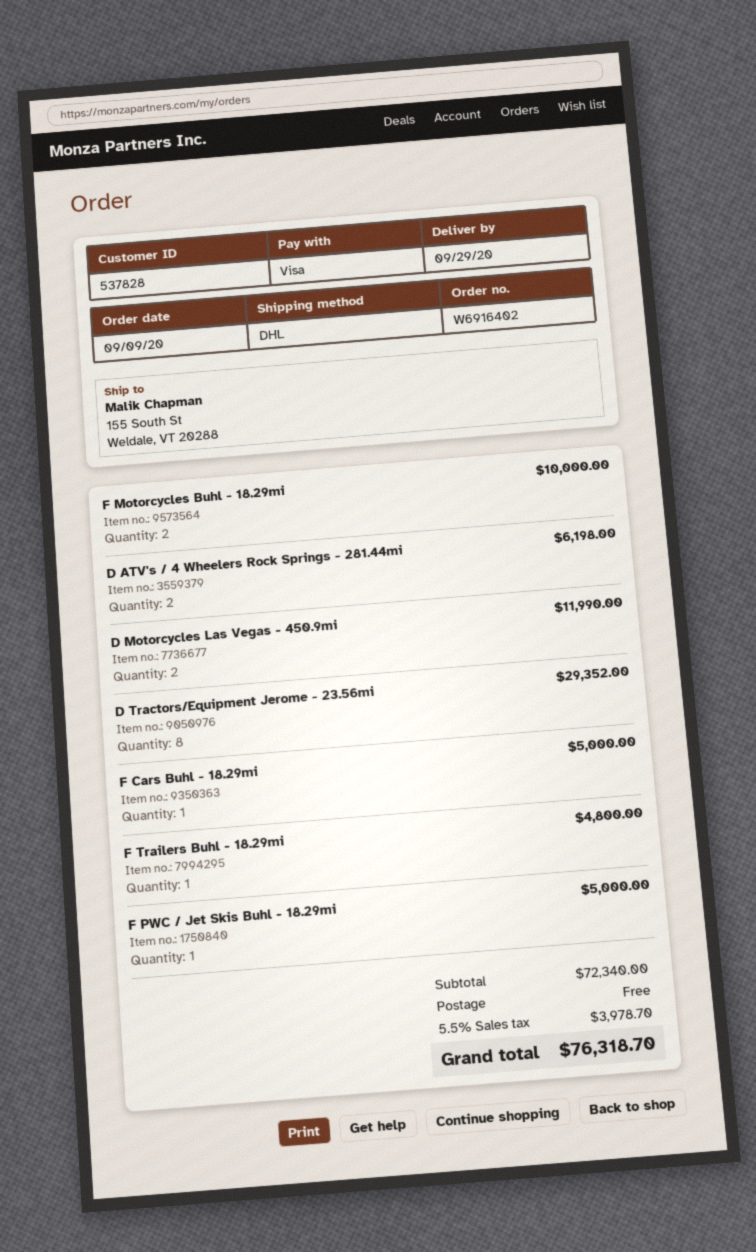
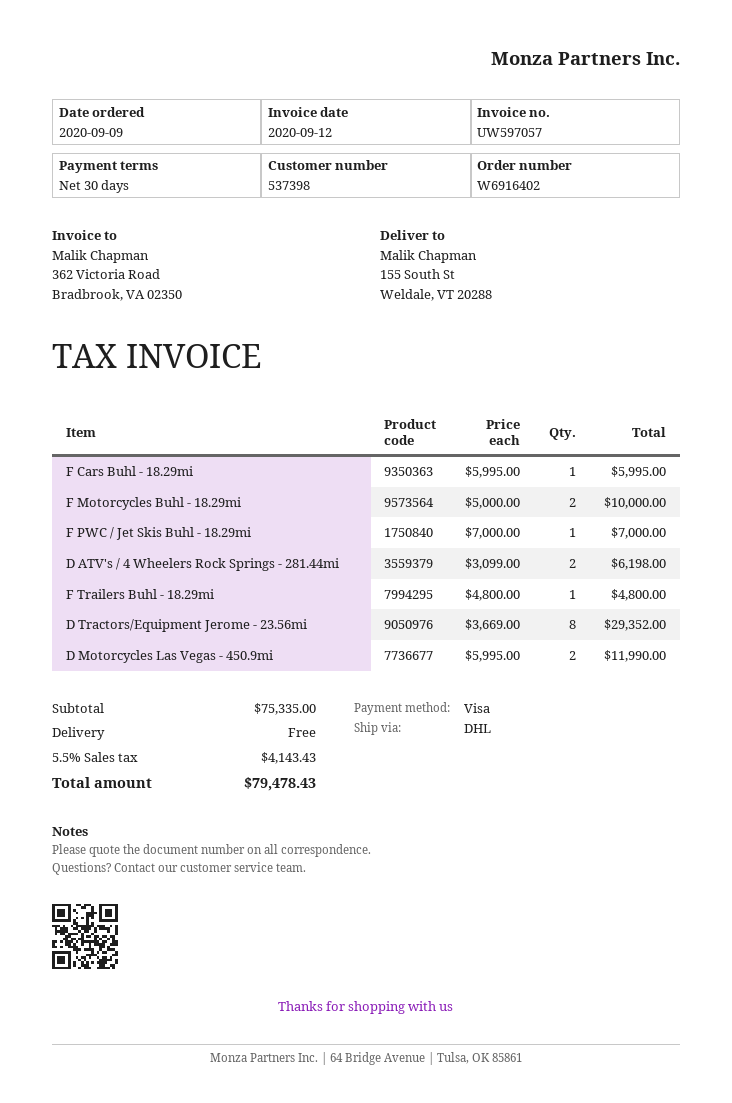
customer number: 537828 -> 537398
F Cars Buhl - 18.29mi: 1 for 5000.00 -> 1 for 5995.00
F PWC / Jet Skis Buhl - 18.29mi: 1 for 5000.00 -> 1 for 7000.00
subtotal: 72340.00 -> 75335.00
tax: 5.5% = 3978.70 -> 5.5% = 4143.43
total: 76318.70 -> 79478.43

